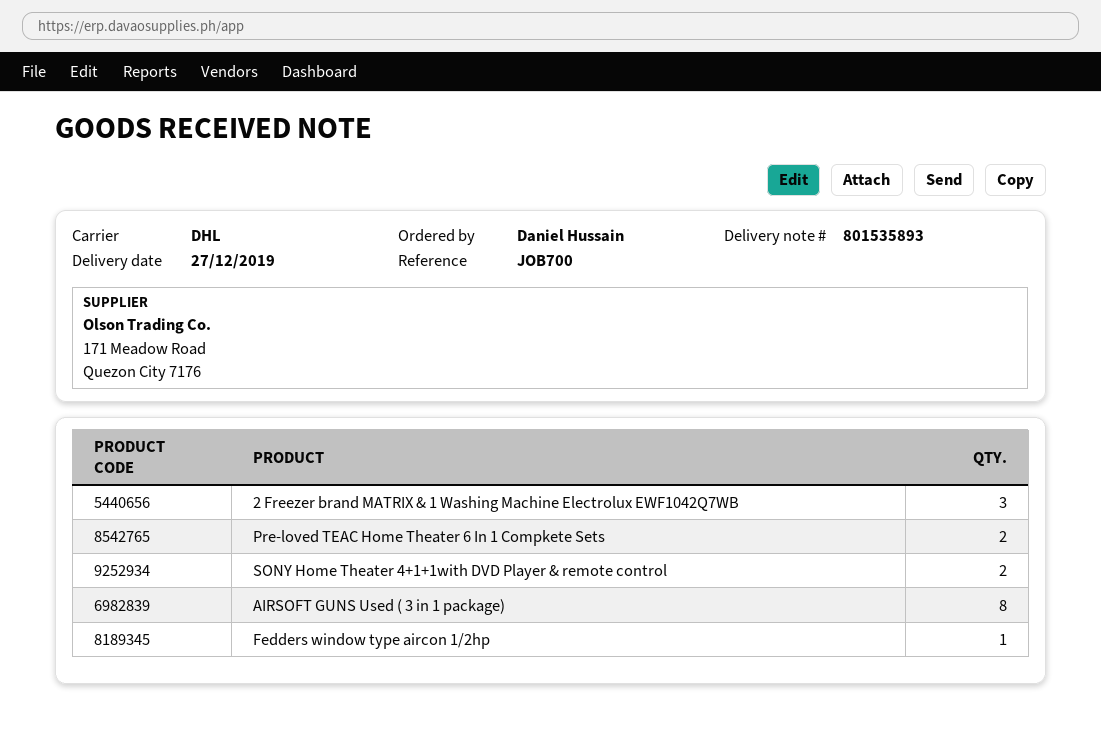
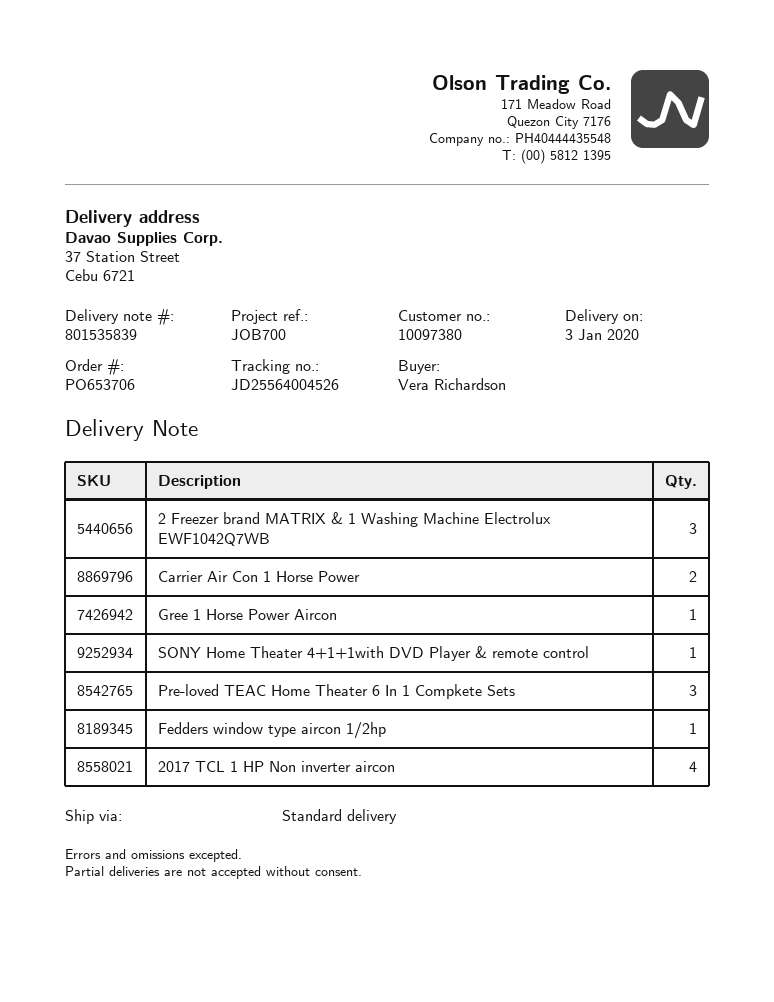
delivery note number: 801535893 -> 801535839
delivery date: 2019-12-27 -> 2020-01-03
ordered by: Daniel Hussain -> Vera Richardson
shipping method: DHL -> standard
Pre-loved TEAC Home Theater 6 In 1 Compkete Sets: 2 -> 3
SONY Home Theater 4+1+1with DVD Player & remote control: 2 -> 1
AIRSOFT GUNS Used ( 3 in 1 package): 8 -> none
Carrier Air Con 1 Horse Power: none -> 2
Gree 1 Horse Power Aircon: none -> 1
2017 TCL 1 HP Non inverter aircon: none -> 4

